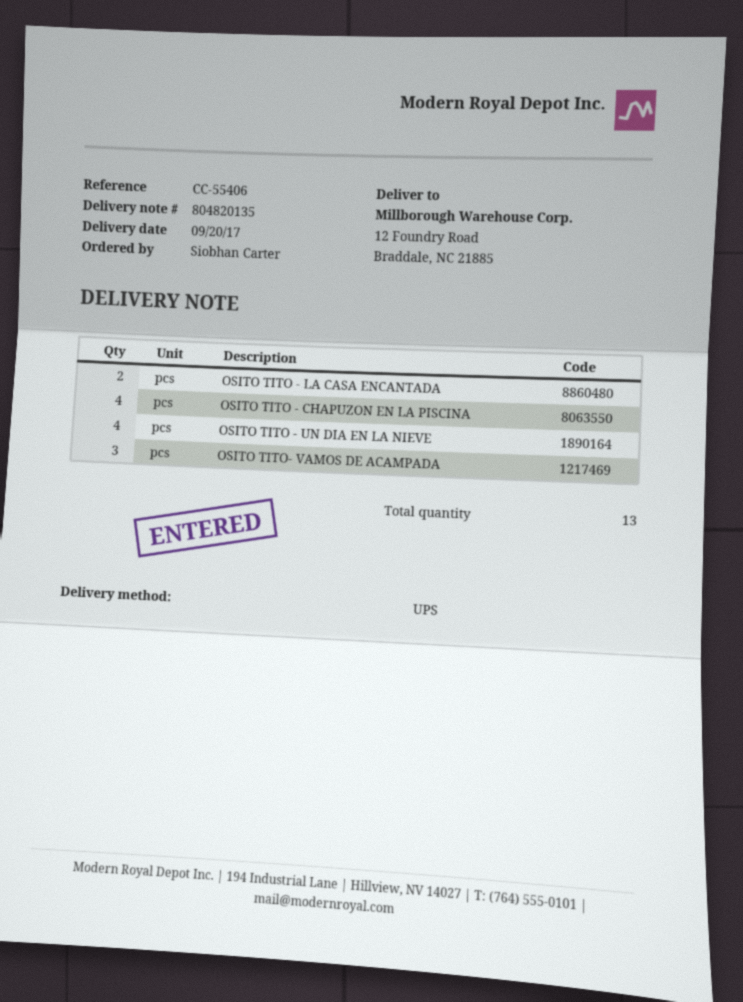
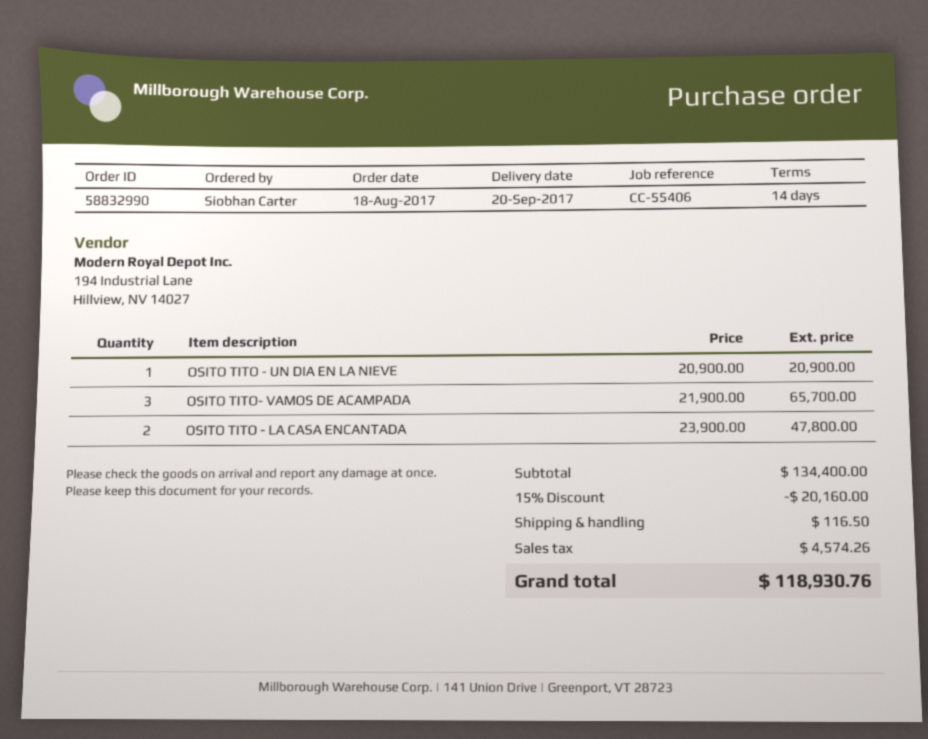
OSITO TITO - CHAPUZON EN LA PISCINA: 4 -> none
OSITO TITO - UN DIA EN LA NIEVE: 4 -> 1

